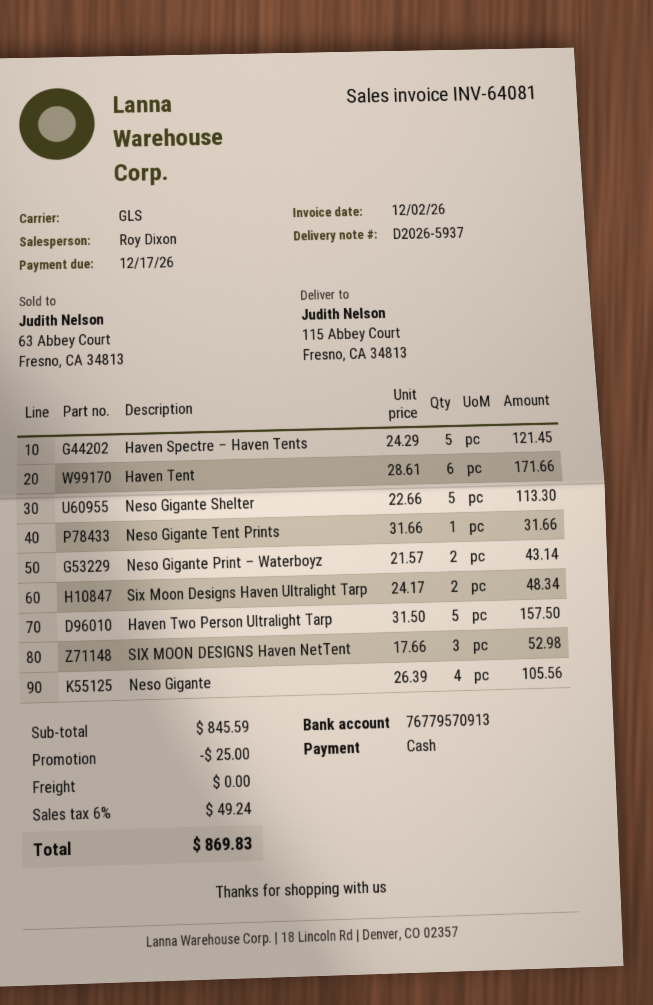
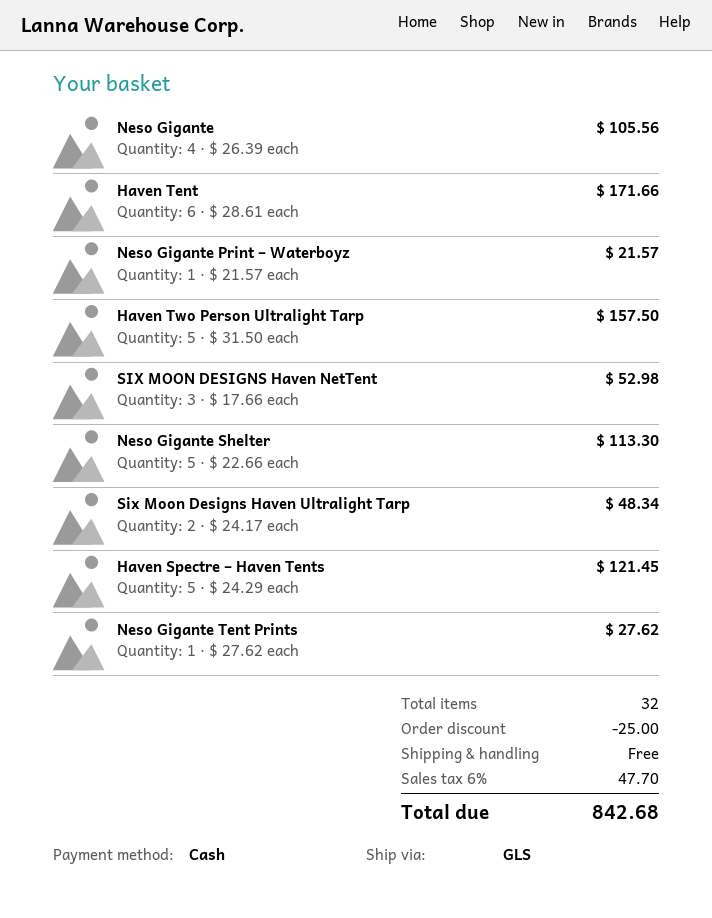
Neso Gigante Tent Prints: 1 x 31.66 = 31.66 -> 1 x 27.62 = 27.62
Neso Gigante Print – Waterboyz: 2 x 21.57 = 43.14 -> 1 x 21.57 = 21.57
tax: 6% = 49.24 -> 6% = 47.70
total: 869.83 -> 842.68

